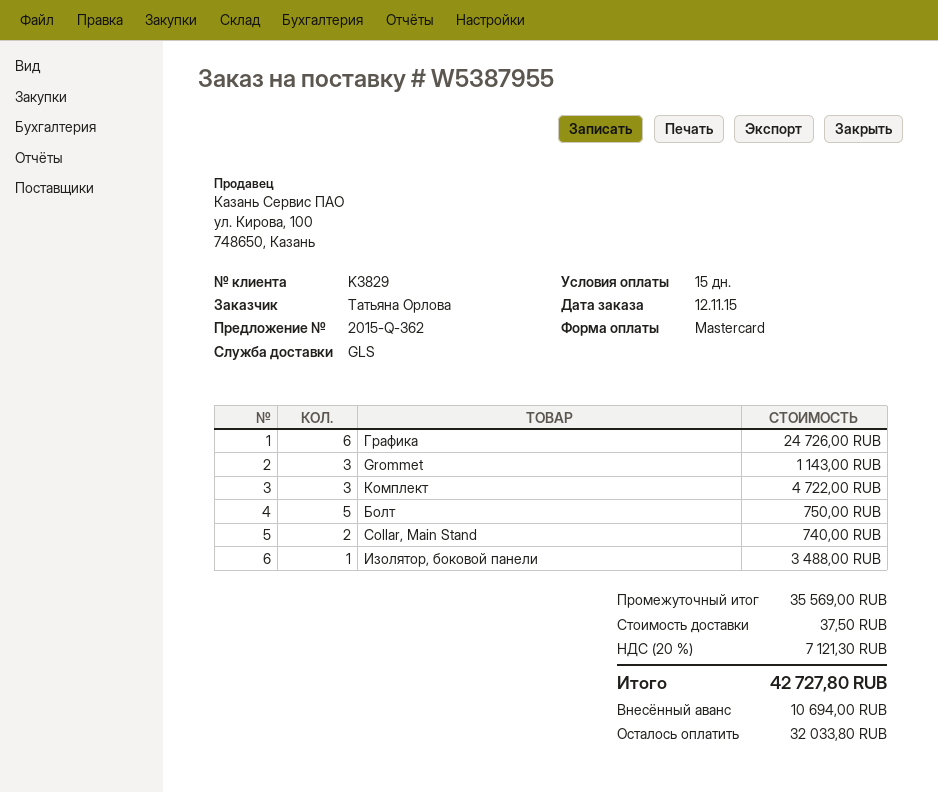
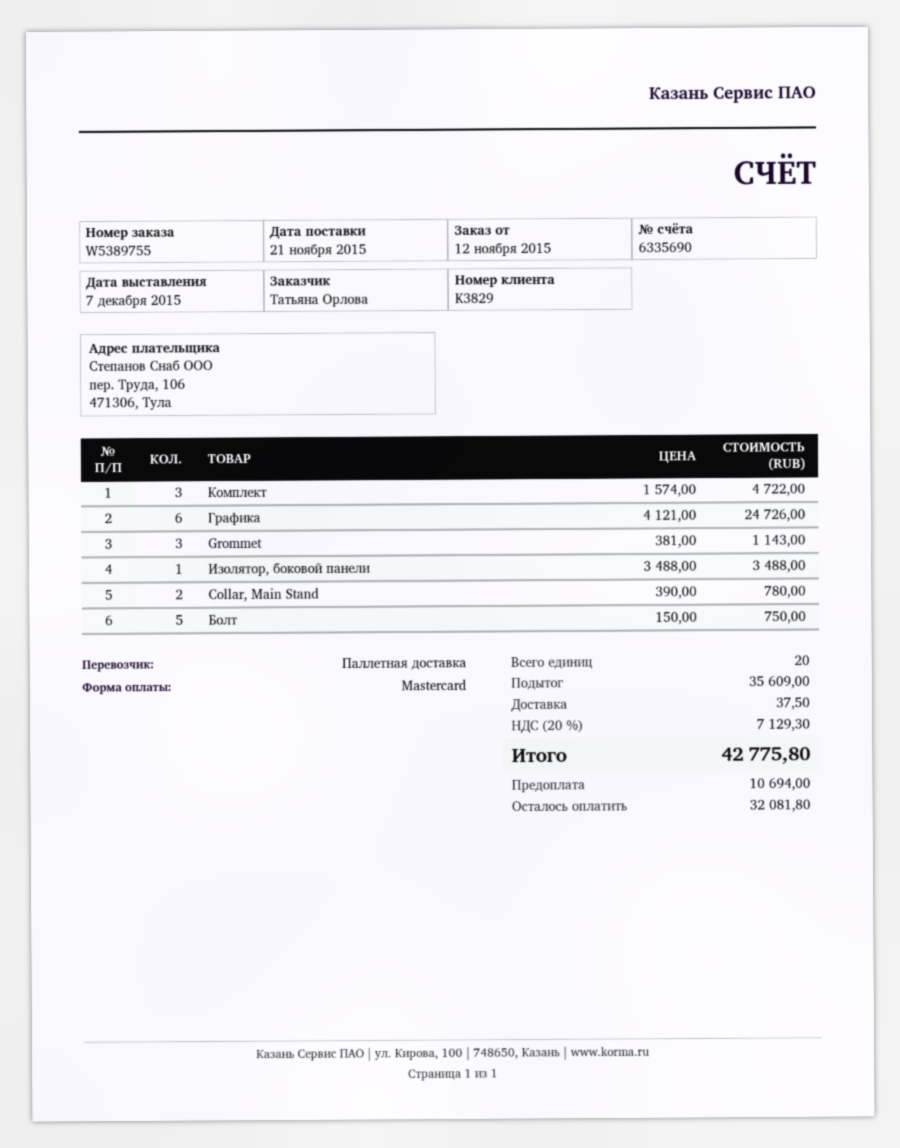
order number: W5387955 -> W5389755
shipping method: GLS -> pallet freight
Collar, Main Stand: 2 for 740.00 -> 2 for 780.00
subtotal: 35569.00 -> 35609.00
tax: 20% = 7121.30 -> 20% = 7129.30
total: 42727.80 -> 42775.80
balance: 32033.80 -> 32081.80

